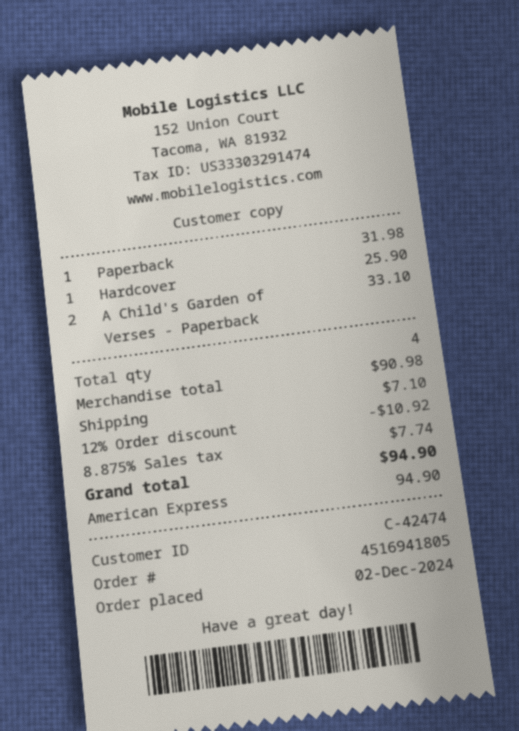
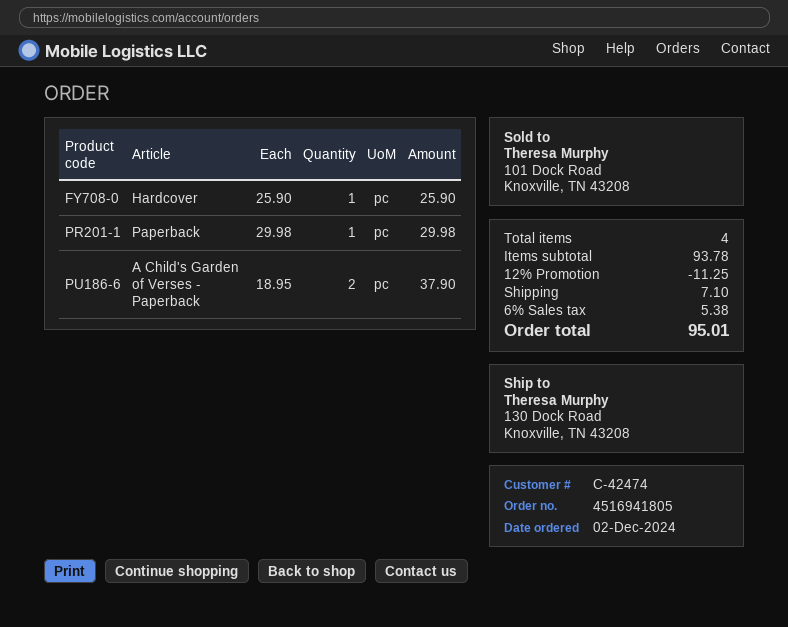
Paperback: 1 for 31.98 -> 1 for 29.98
A Child's Garden of Verses - Paperback: 2 for 33.10 -> 2 for 37.90
subtotal: 90.98 -> 93.78
discount: 12% = 10.92 -> 12% = 11.25
tax: 8.875% = 7.74 -> 6% = 5.38
total: 94.90 -> 95.01

